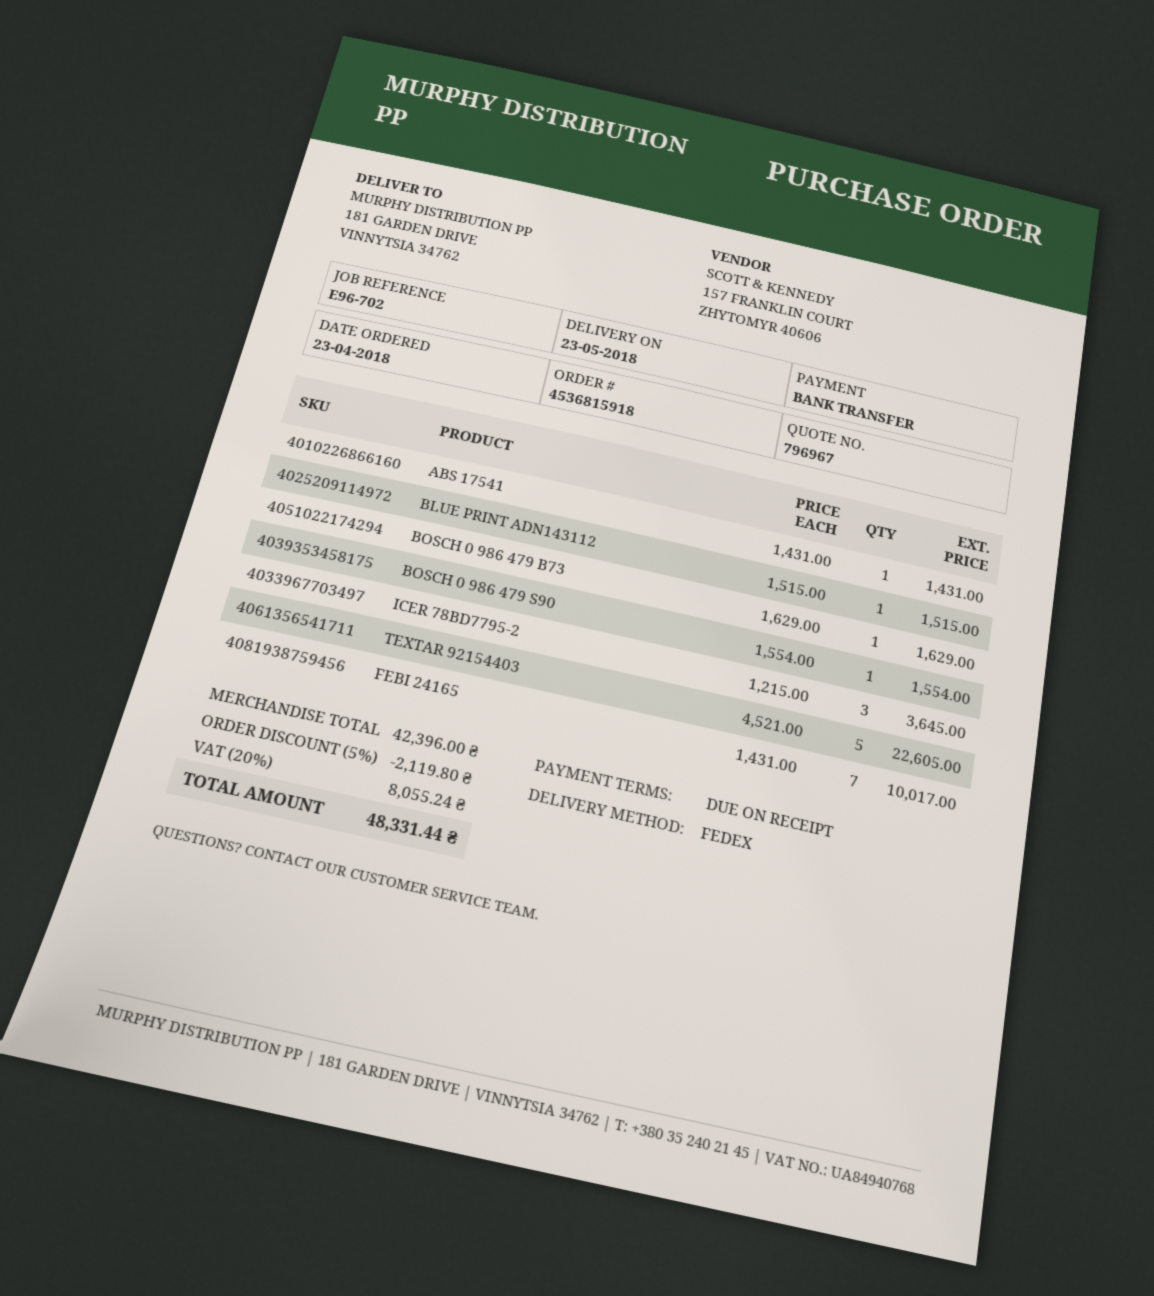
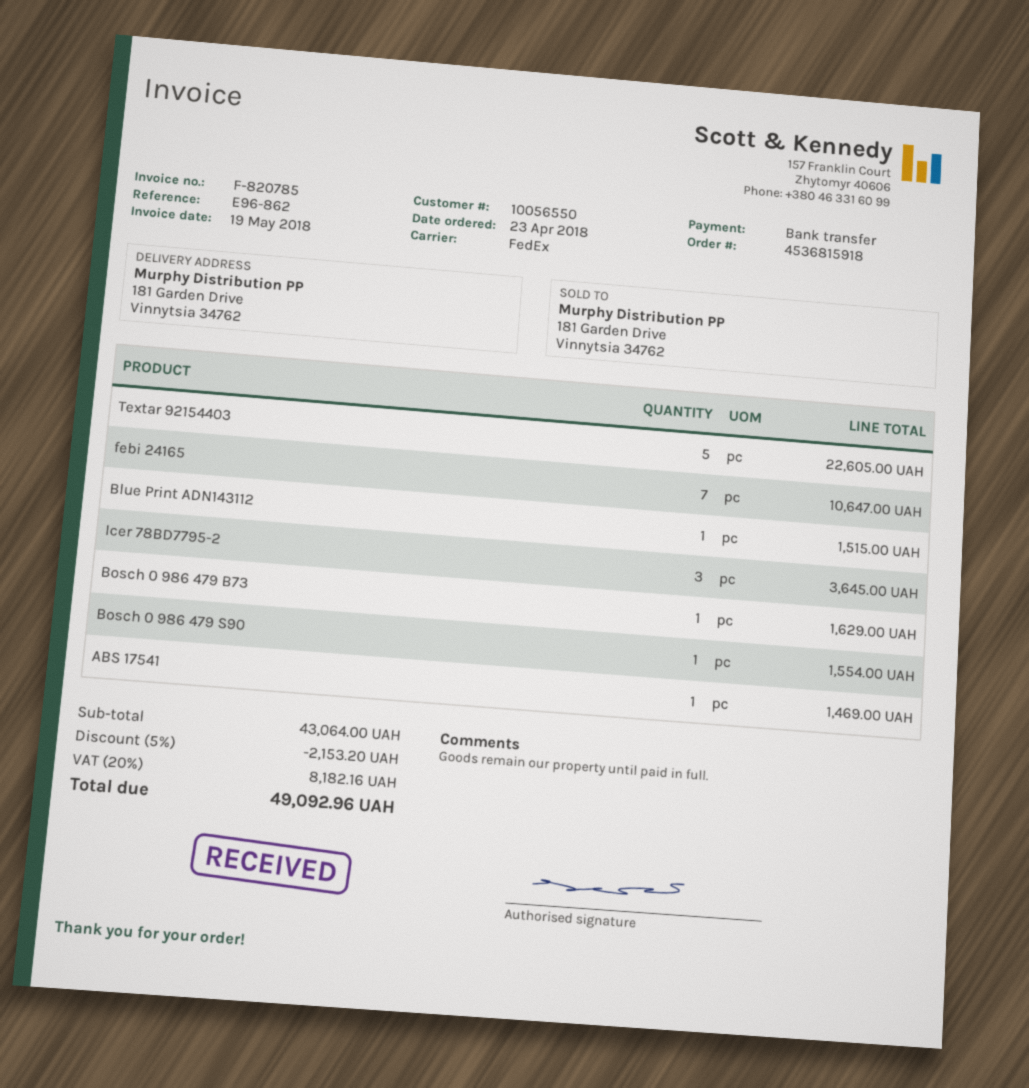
reference: E96-702 -> E96-862
ABS 17541: 1 for 1431.00 -> 1 for 1469.00
FEBI 24165: 7 for 10017.00 -> 7 for 10647.00
subtotal: 42396.00 -> 43064.00
discount: 5% = 2119.80 -> 5% = 2153.20
tax: 20% = 8055.24 -> 20% = 8182.16
total: 48331.44 -> 49092.96

